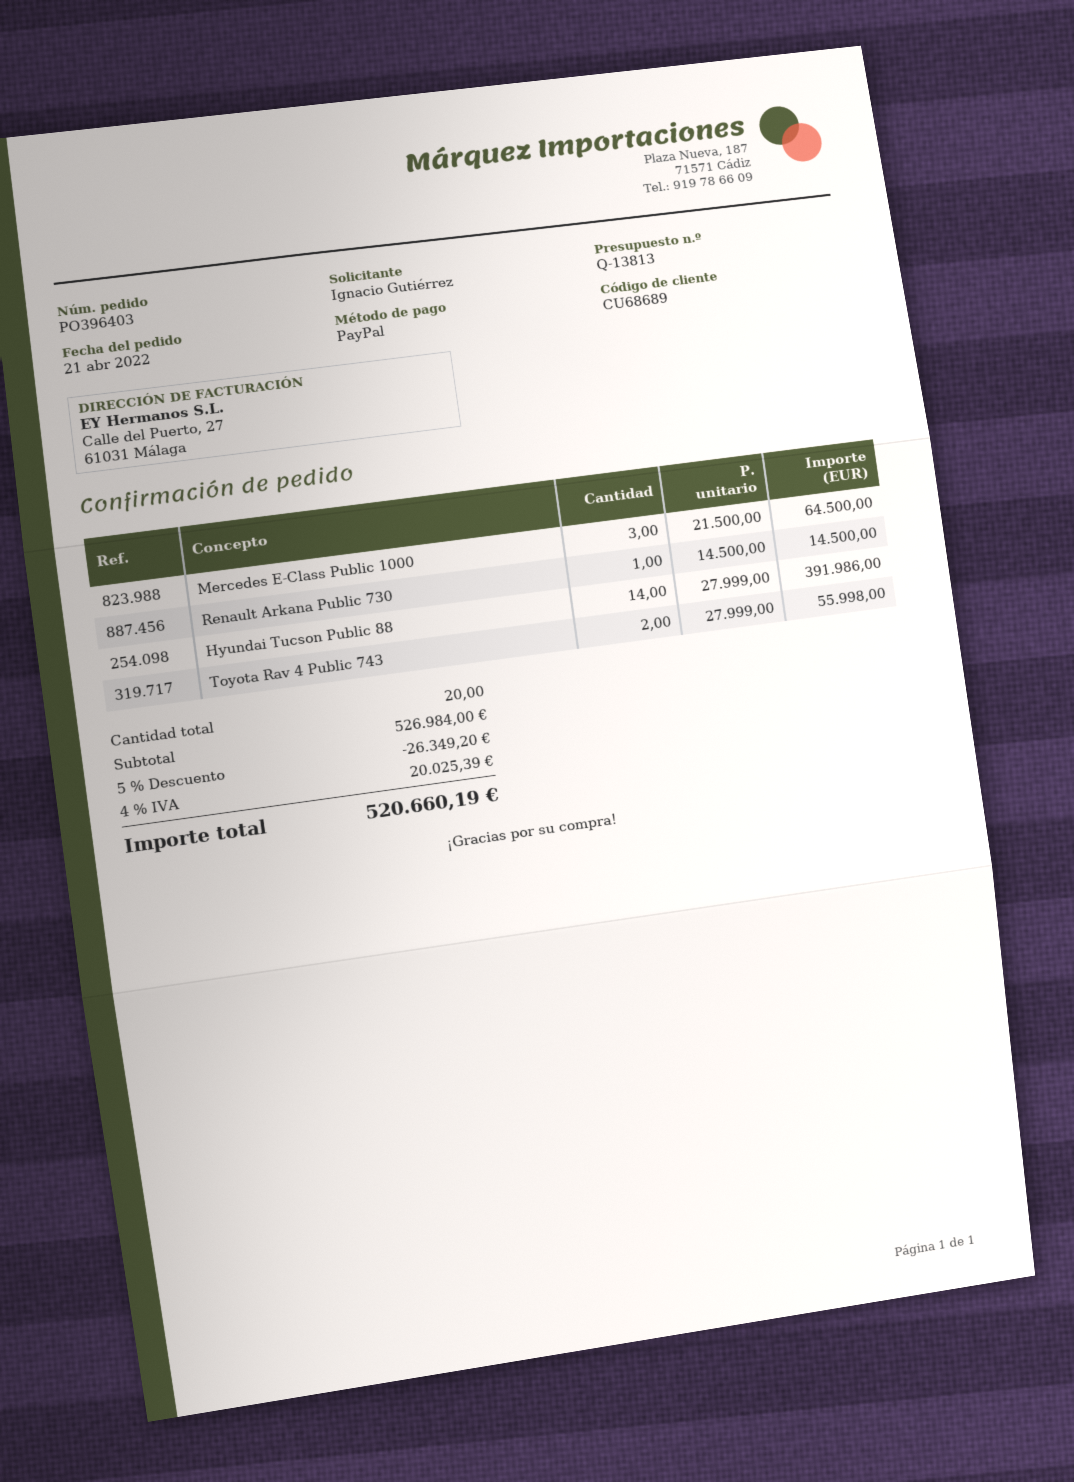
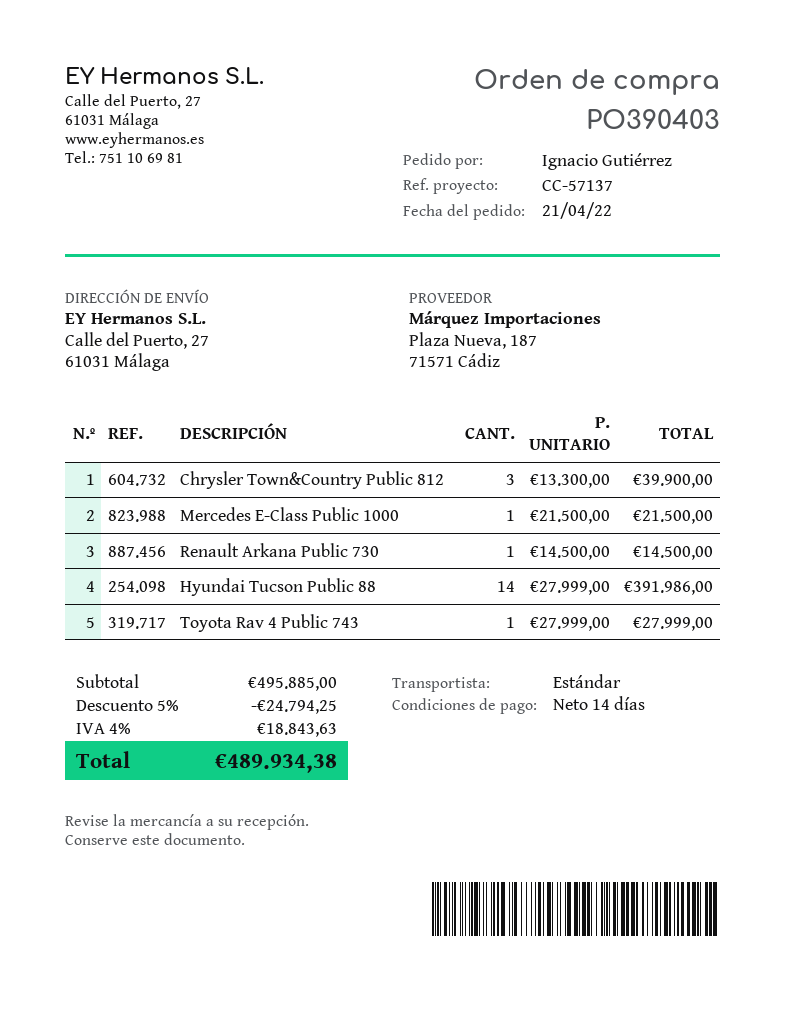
order number: PO396403 -> PO390403
Mercedes E-Class Public 1000: 3 x 21500.00 = 64500.00 -> 1 x 21500.00 = 21500.00
Toyota Rav 4 Public 743: 2 x 27999.00 = 55998.00 -> 1 x 27999.00 = 27999.00
Chrysler Town&Country Public 812: none -> 3 x 13300.00 = 39900.00
subtotal: 526984.00 -> 495885.00
discount: 5% = 26349.20 -> 5% = 24794.25
tax: 4% = 20025.39 -> 4% = 18843.63
total: 520660.19 -> 489934.38

